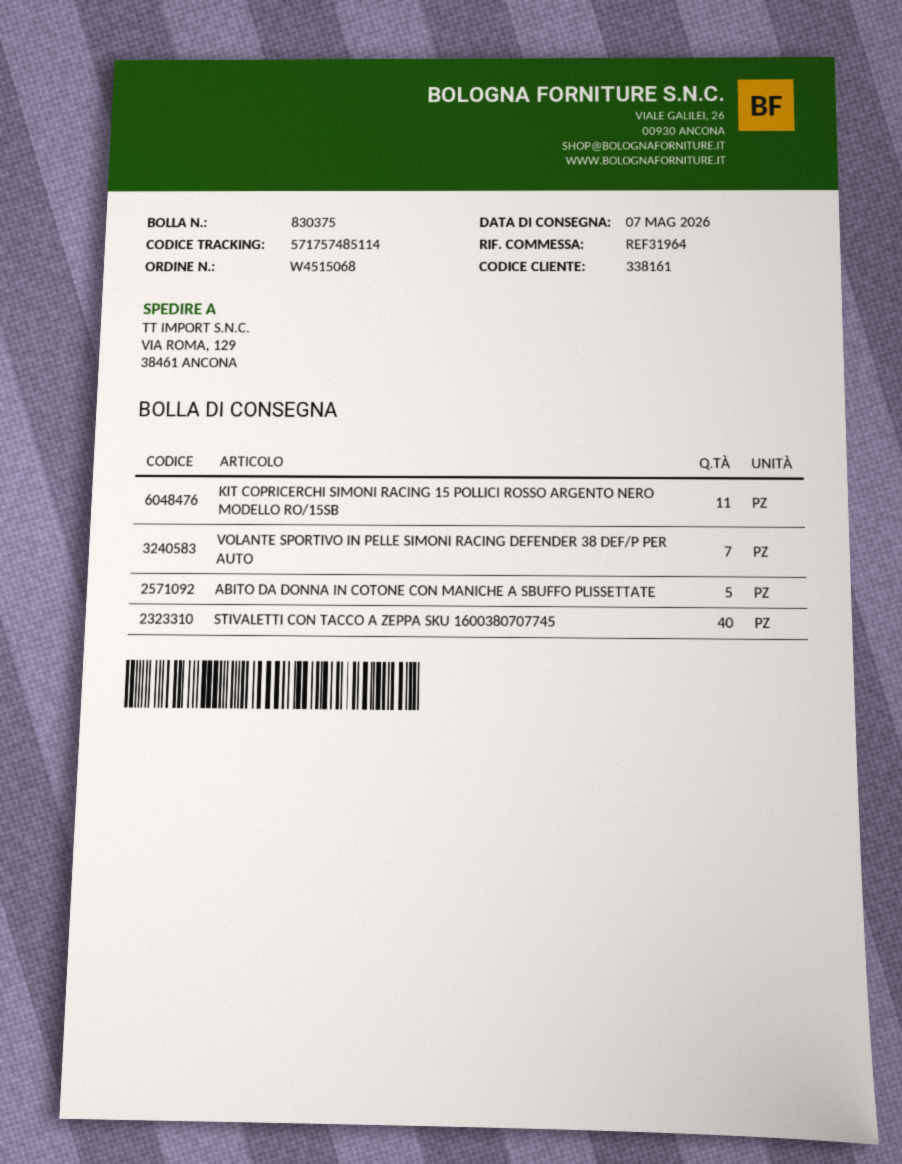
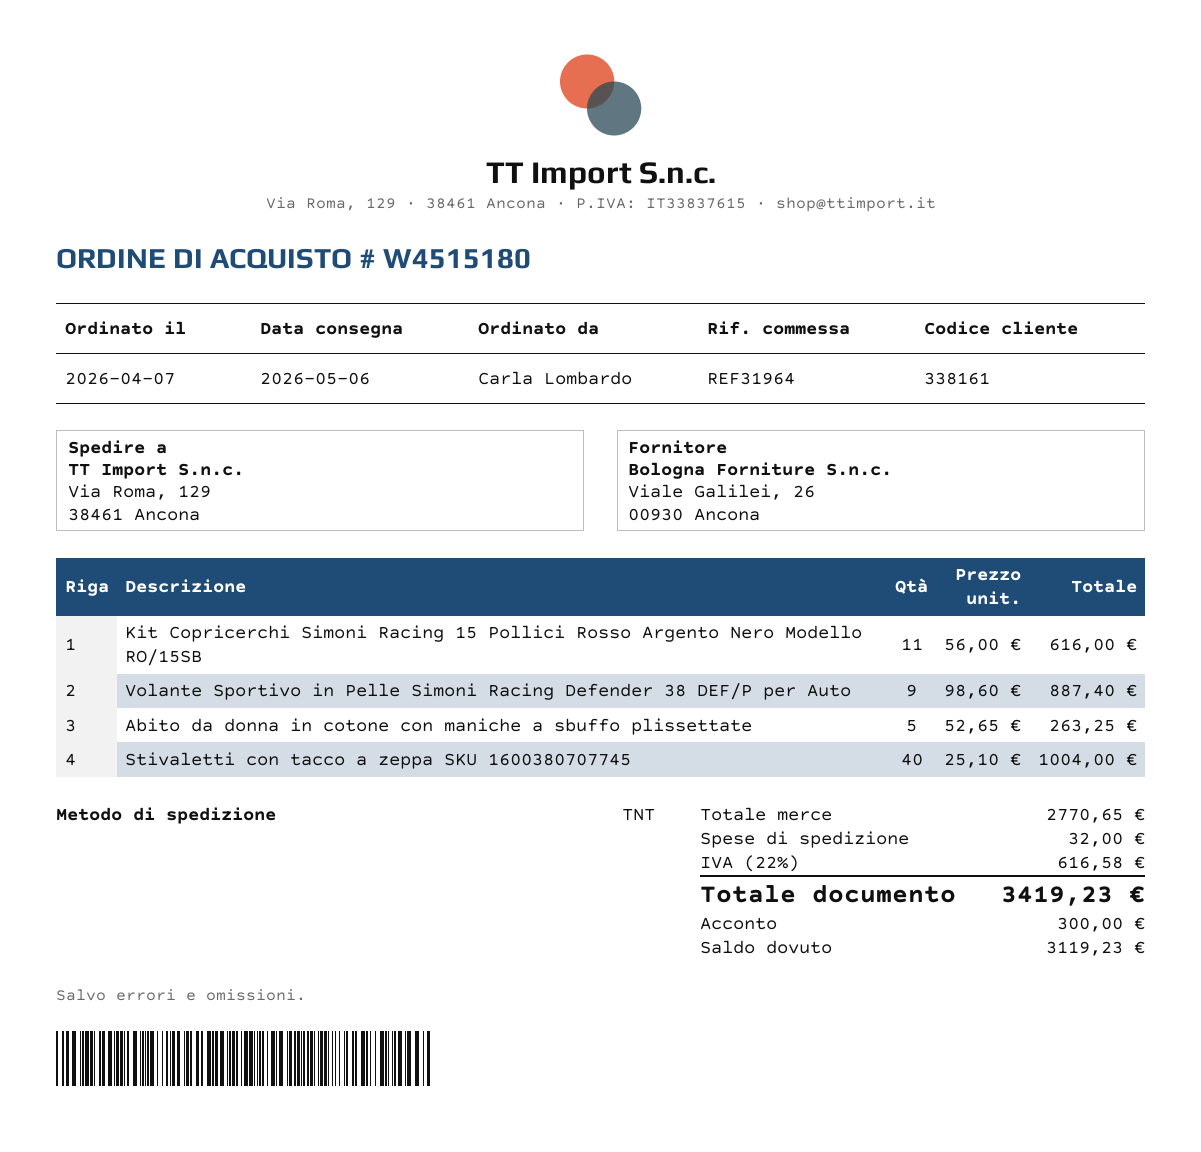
order number: W4515068 -> W4515180
delivery date: 2026-05-07 -> 2026-05-06
VOLANTE SPORTIVO IN PELLE SIMONI RACING DEFENDER 38 DEF/P PER AUTO: 7 -> 9

